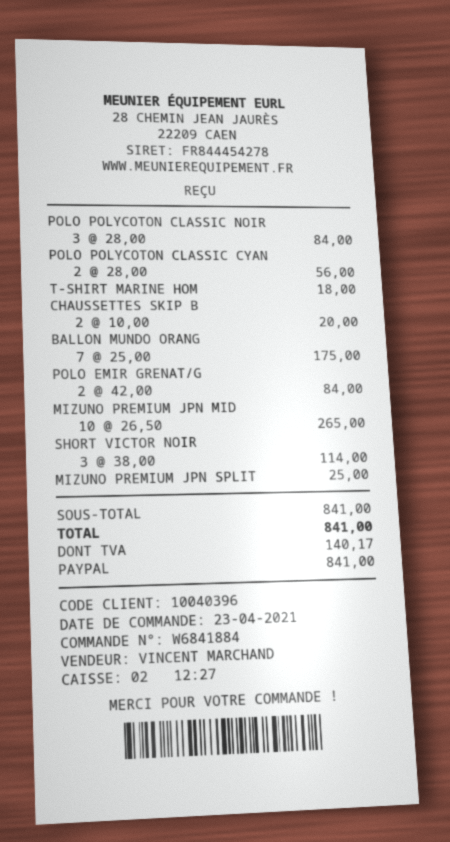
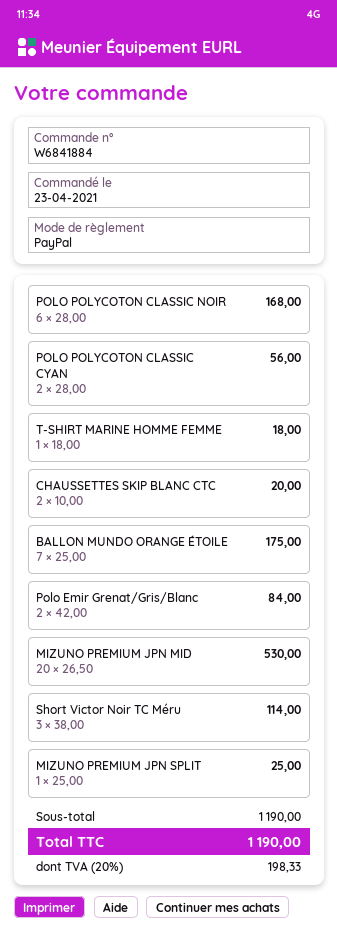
POLO POLYCOTON CLASSIC NOIR: 3 x 28.00 = 84.00 -> 6 x 28.00 = 168.00
MIZUNO PREMIUM JPN MID: 10 x 26.50 = 265.00 -> 20 x 26.50 = 530.00
subtotal: 841.00 -> 1190.00
tax: 140.17 -> 198.33
total: 841.00 -> 1190.00

